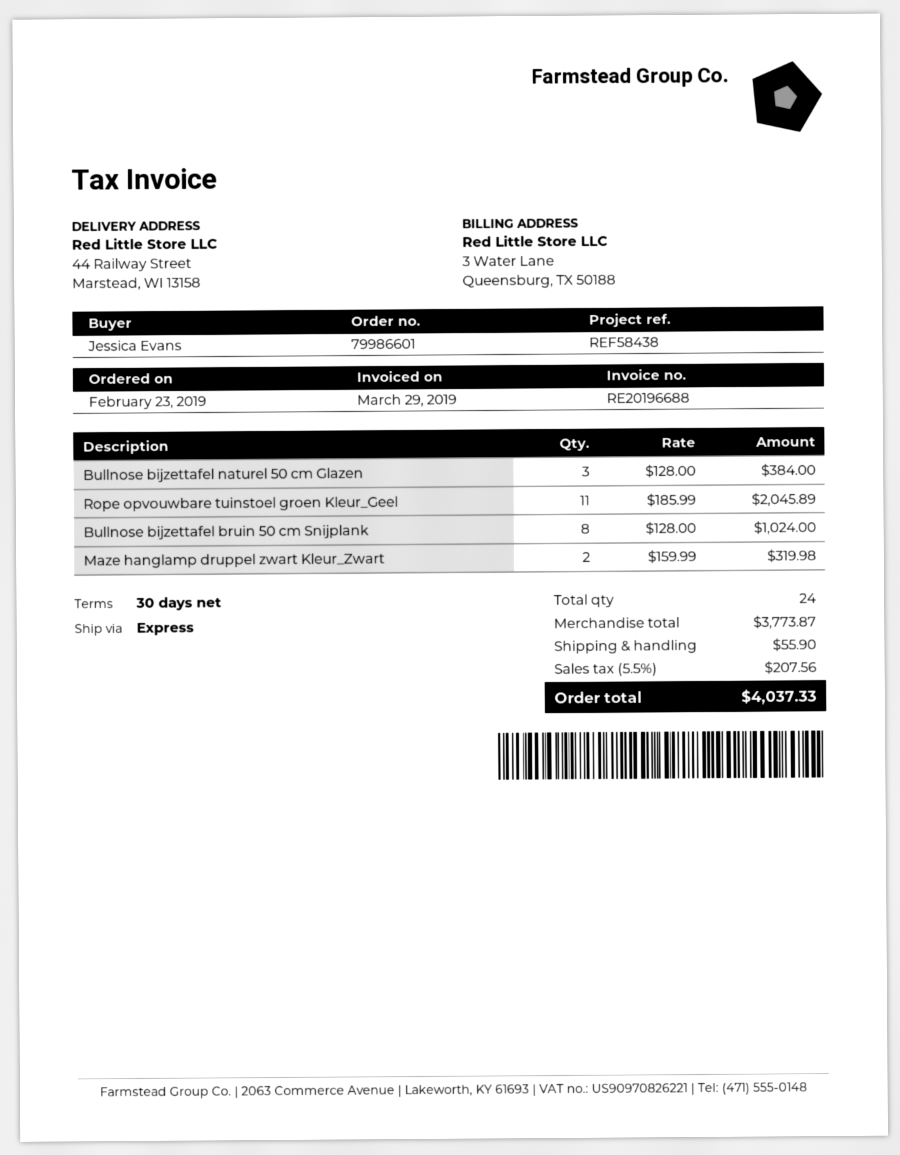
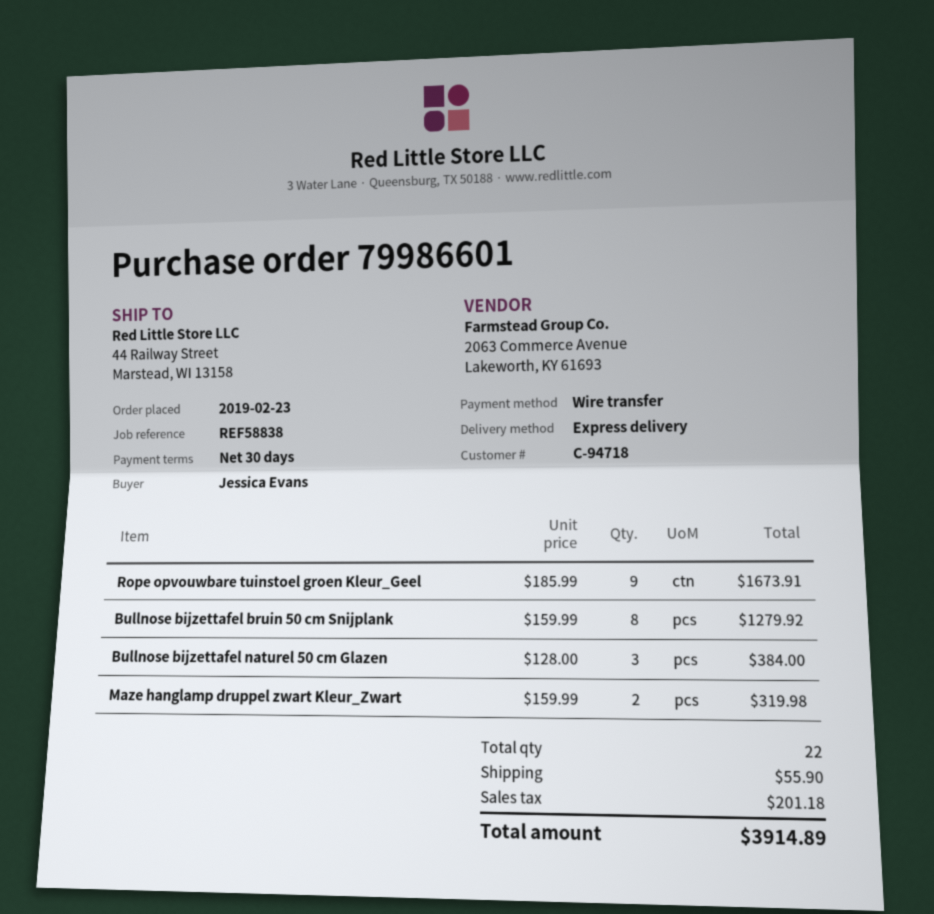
reference: REF58438 -> REF58838
Rope opvouwbare tuinstoel groen Kleur_Geel: 11 x 185.99 = 2045.89 -> 9 x 185.99 = 1673.91
Bullnose bijzettafel bruin 50 cm Snijplank: 8 x 128.00 = 1024.00 -> 8 x 159.99 = 1279.92
total quantity: 24 -> 22
tax: 207.56 -> 201.18
total: 4037.33 -> 3914.89

